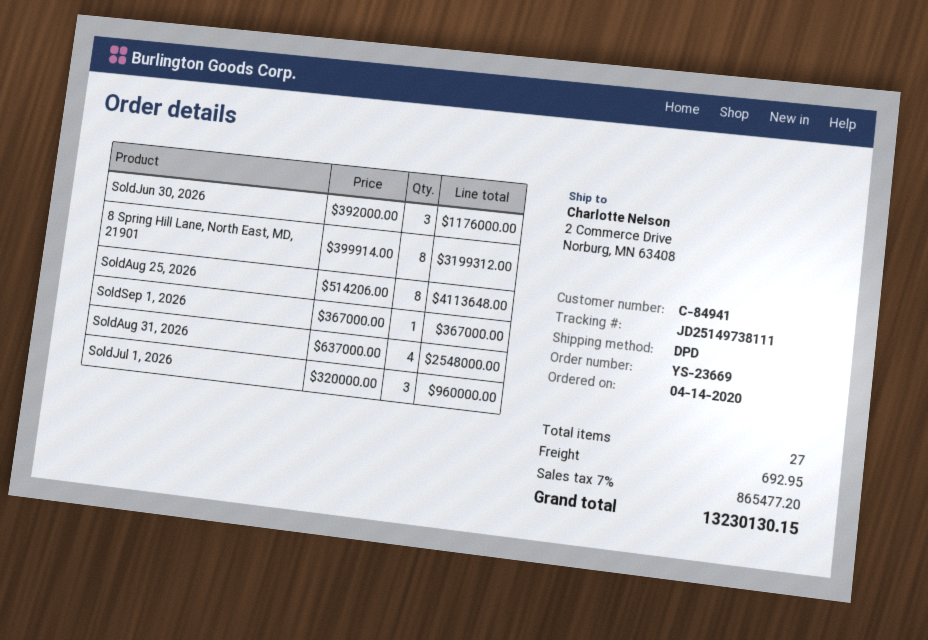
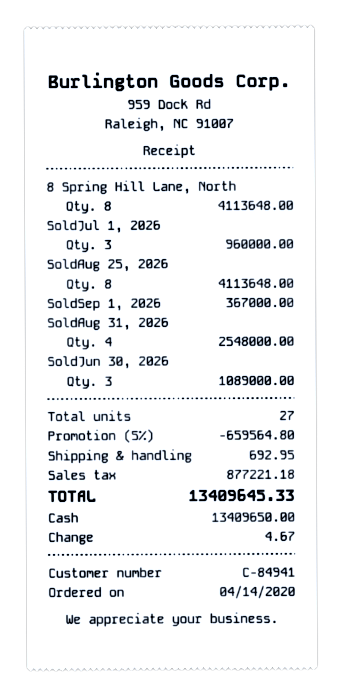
SoldJun 30, 2026: 3 for 1176000.00 -> 3 for 1089000.00
8 Spring Hill Lane, North East, MD, 21901: 8 for 3199312.00 -> 8 for 4113648.00
discount: none -> 5% = 659564.80
tax: 865477.20 -> 877221.18
total: 13230130.15 -> 13409645.33

